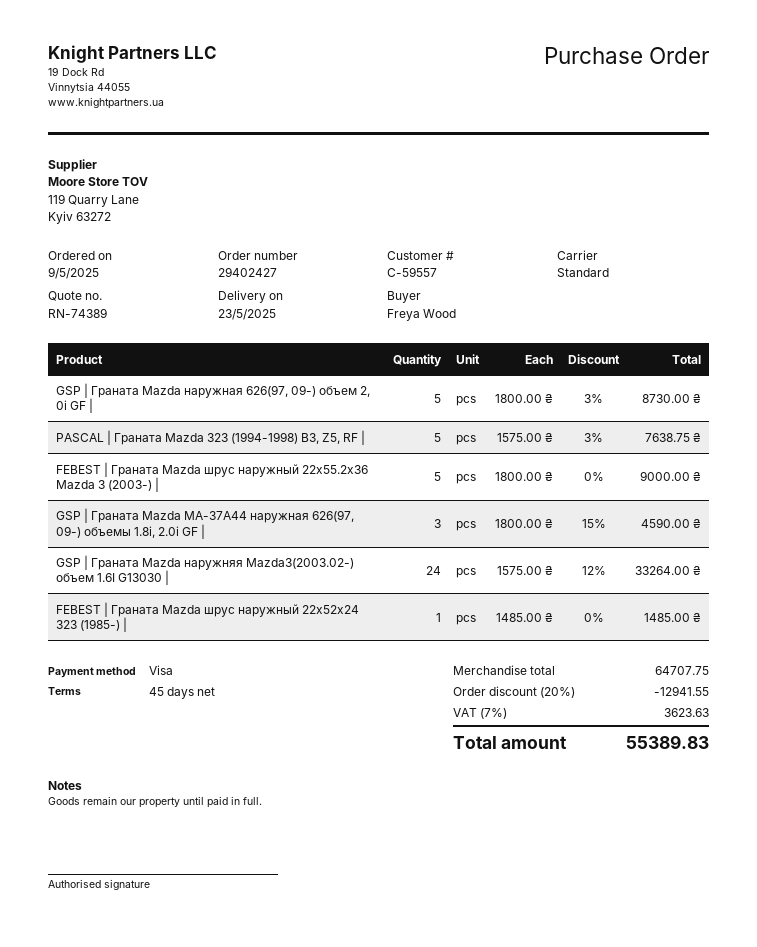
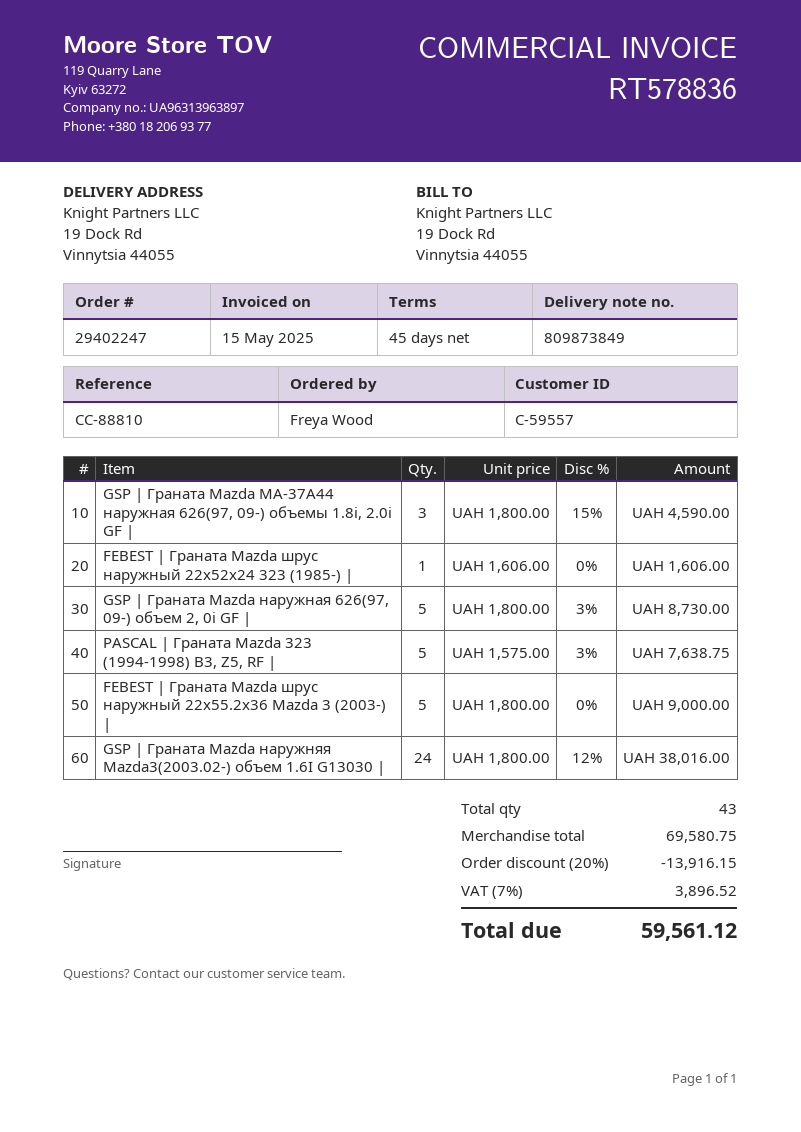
order number: 29402427 -> 29402247
GSP | Граната Mazda наружняя Mazda3(2003.02-) объем 1.6I G13030 |: 24 x 1575.00 - 12% = 33264.00 -> 24 x 1800.00 - 12% = 38016.00
FEBEST | Граната Mazda шрус наружный 22x52x24 323 (1985-) |: 1 x 1485.00 = 1485.00 -> 1 x 1606.00 = 1606.00
subtotal: 64707.75 -> 69580.75
discount: 20% = 12941.55 -> 20% = 13916.15
tax: 7% = 3623.63 -> 7% = 3896.52
total: 55389.83 -> 59561.12

